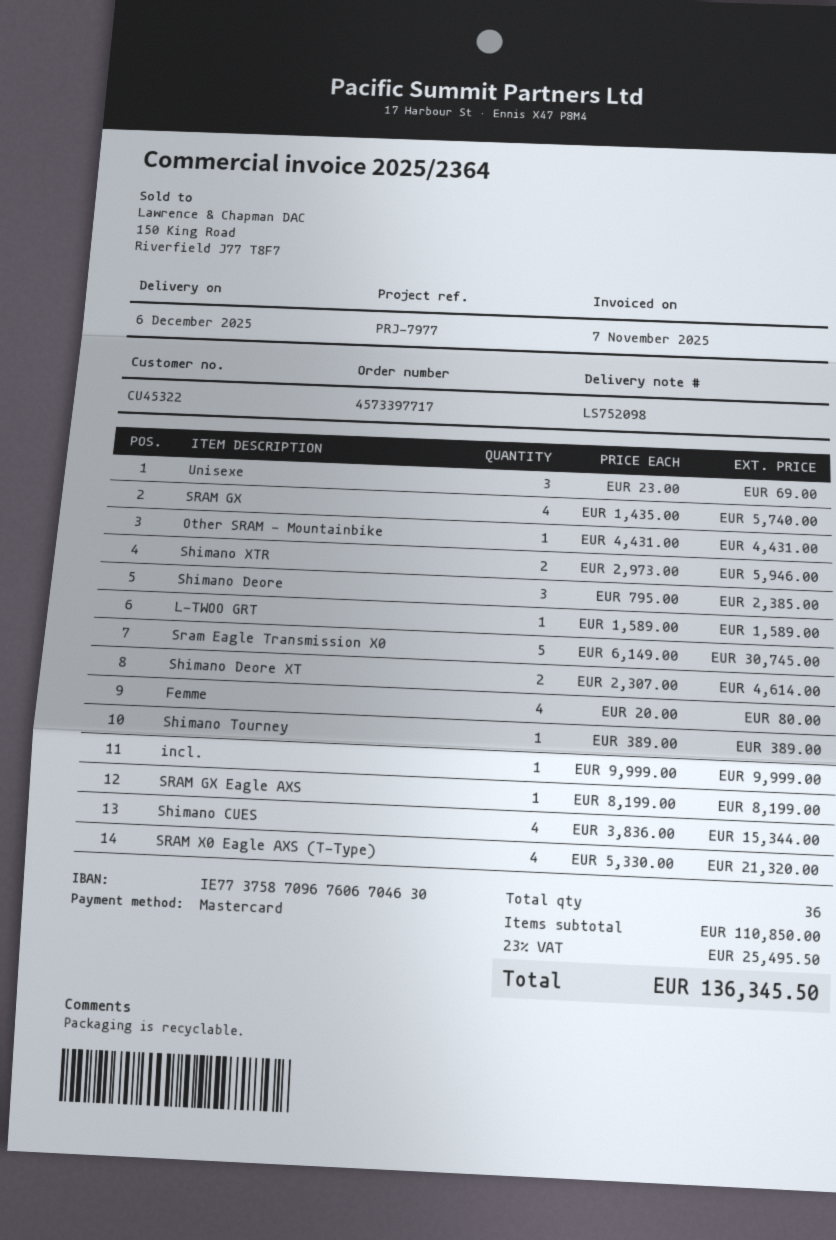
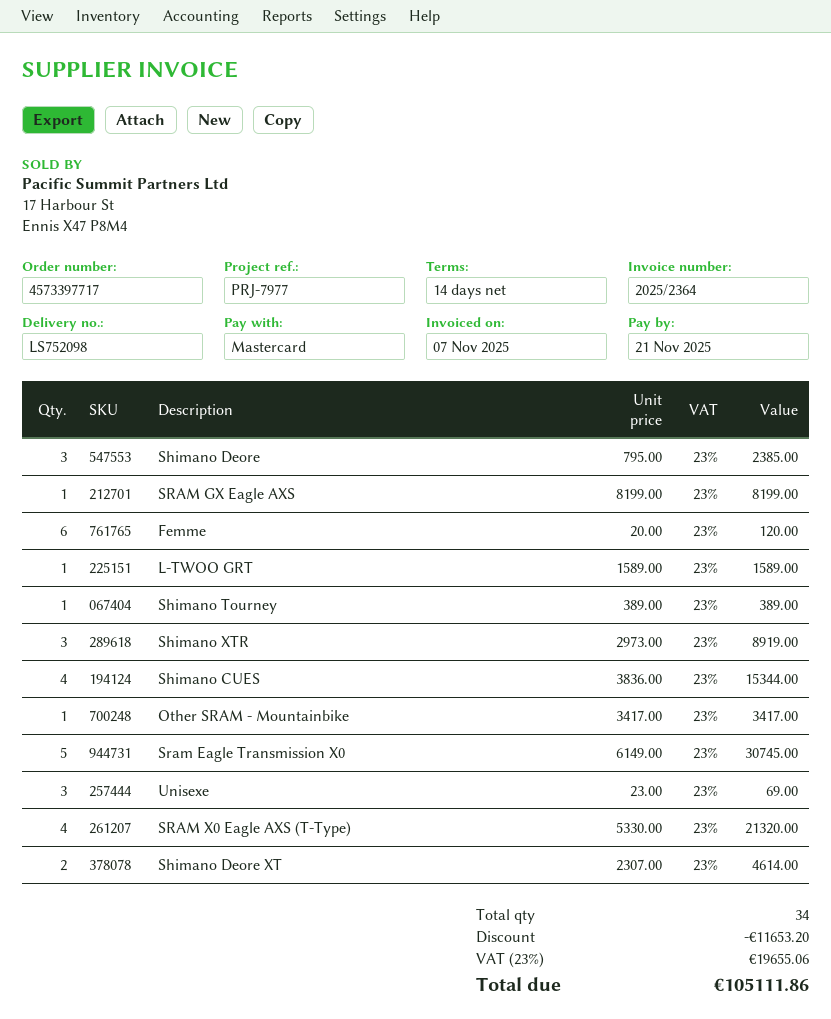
SRAM GX: 4 x 1435.00 = 5740.00 -> none
Other SRAM - Mountainbike: 1 x 4431.00 = 4431.00 -> 1 x 3417.00 = 3417.00
Shimano XTR: 2 x 2973.00 = 5946.00 -> 3 x 2973.00 = 8919.00
Femme: 4 x 20.00 = 80.00 -> 6 x 20.00 = 120.00
incl.: 1 x 9999.00 = 9999.00 -> none
total quantity: 36 -> 34
discount: none -> 11653.20
tax: 23% = 25495.50 -> 23% = 19655.06
total: 136345.50 -> 105111.86

